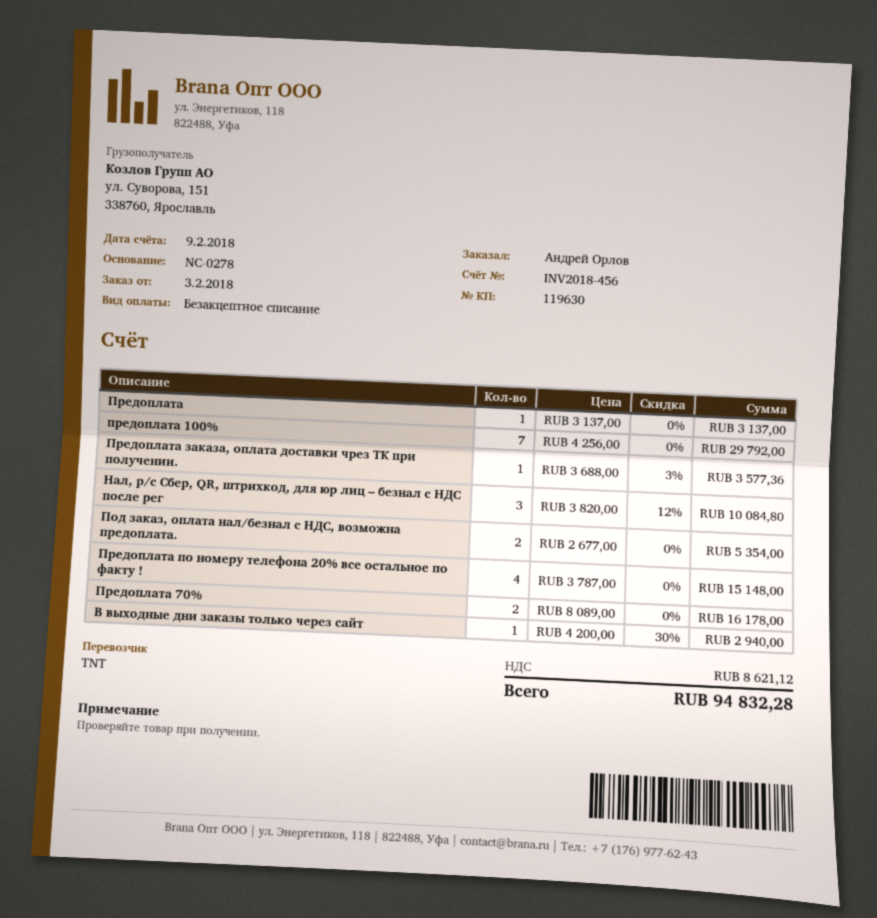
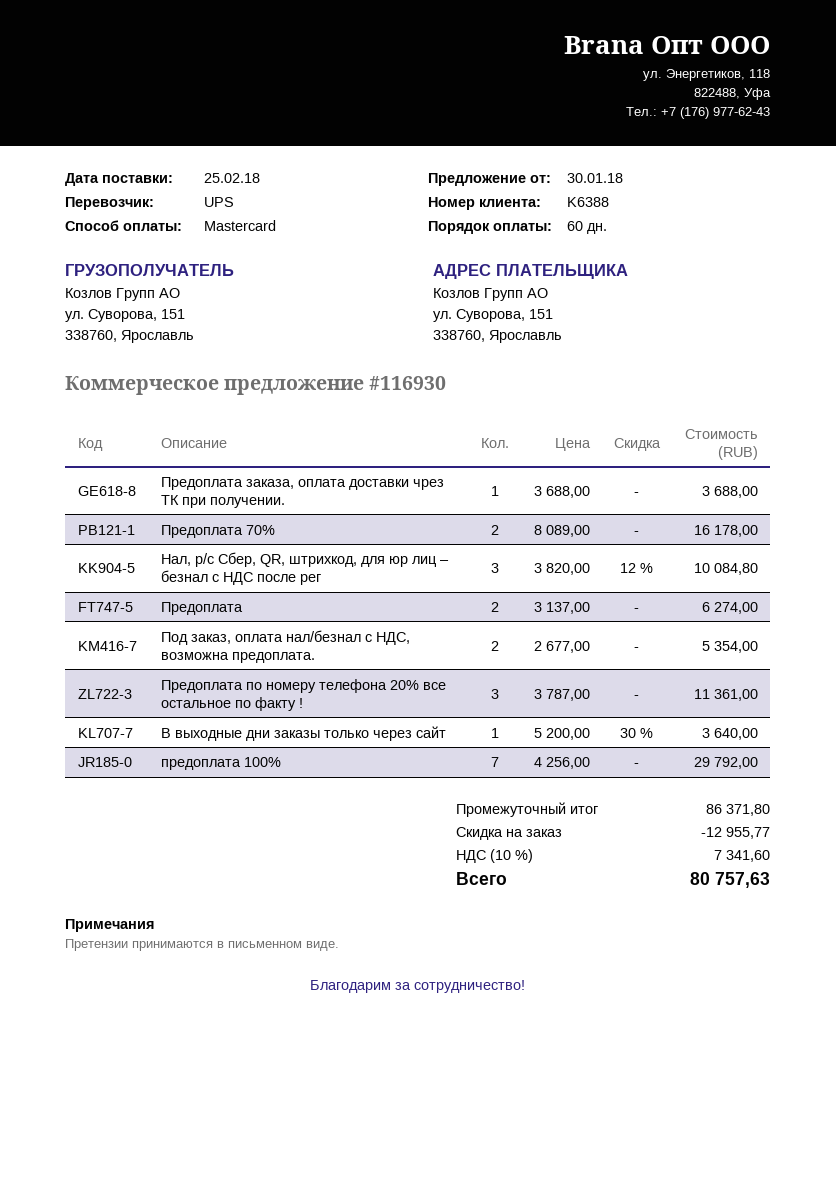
quote number: 119630 -> 116930
payment method: direct debit -> Mastercard
shipping method: TNT -> UPS
Предоплата: 1 x 3137.00 = 3137.00 -> 2 x 3137.00 = 6274.00
Предоплата заказа, оплата доставки чрез ТК при получении.: 1 x 3688.00 - 3% = 3577.36 -> 1 x 3688.00 = 3688.00
Предоплата по номеру телефона 20% все остальное по факту !: 4 x 3787.00 = 15148.00 -> 3 x 3787.00 = 11361.00
В выходные дни заказы только через сайт: 1 x 4200.00 - 30% = 2940.00 -> 1 x 5200.00 - 30% = 3640.00
discount: none -> 12955.77
tax: 8621.12 -> 7341.60
total: 94832.28 -> 80757.63

